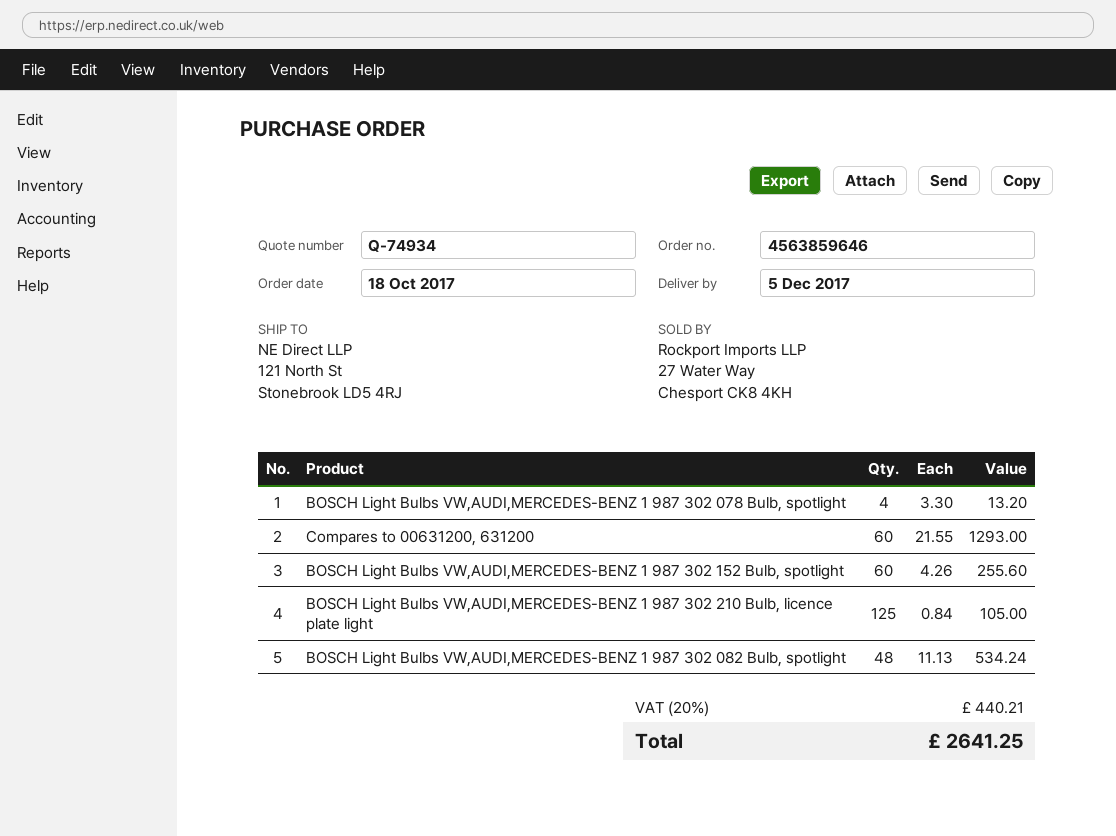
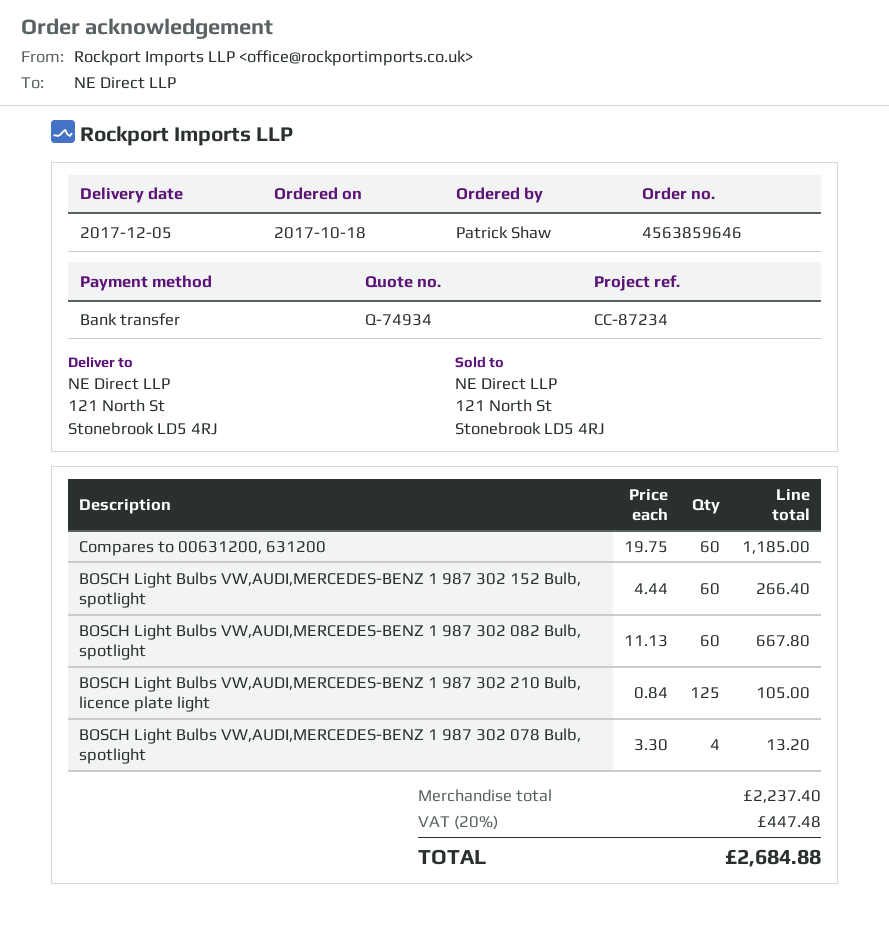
Compares to 00631200, 631200: 60 x 21.55 = 1293.00 -> 60 x 19.75 = 1185.00
BOSCH Light Bulbs VW,AUDI,MERCEDES-BENZ 1 987 302 152 Bulb, spotlight: 60 x 4.26 = 255.60 -> 60 x 4.44 = 266.40
BOSCH Light Bulbs VW,AUDI,MERCEDES-BENZ 1 987 302 082 Bulb, spotlight: 48 x 11.13 = 534.24 -> 60 x 11.13 = 667.80
tax: 20% = 440.21 -> 20% = 447.48
total: 2641.25 -> 2684.88

